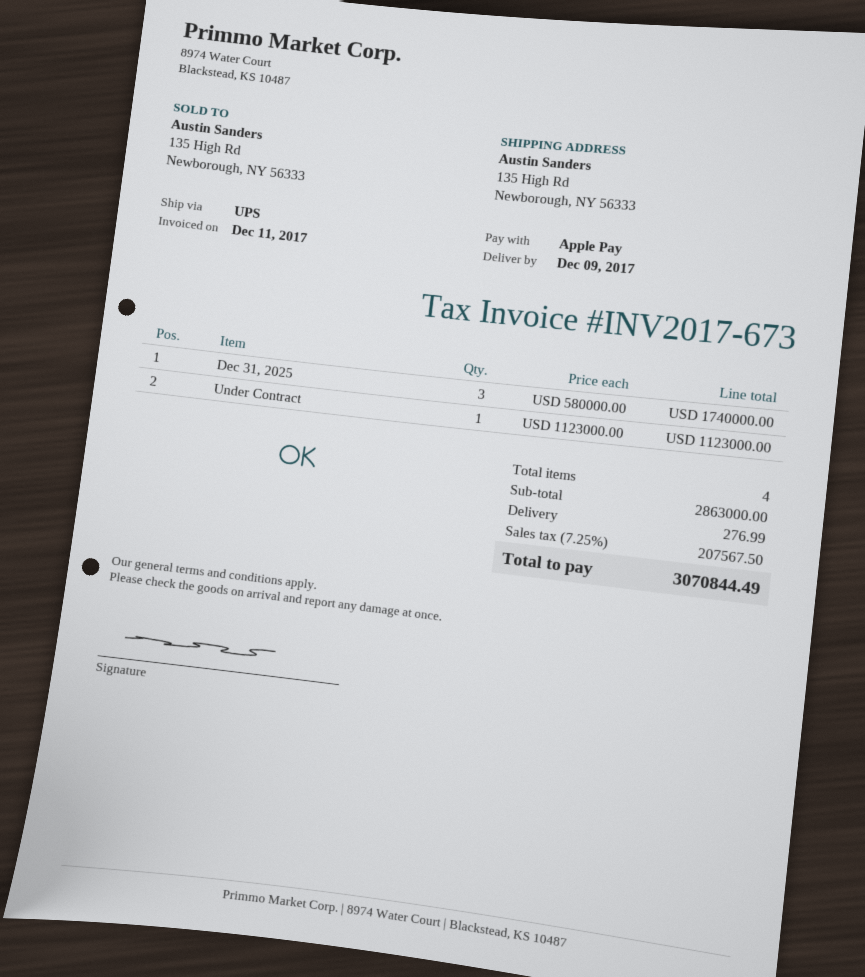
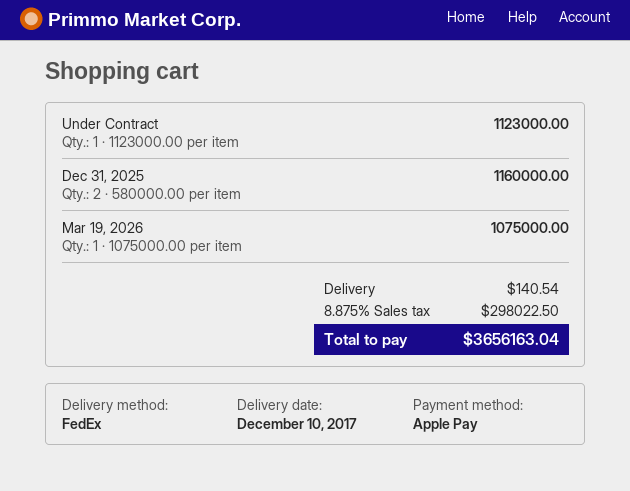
delivery date: 2017-12-09 -> 2017-12-10
shipping method: UPS -> FedEx
Dec 31, 2025: 3 x 580000.00 = 1740000.00 -> 2 x 580000.00 = 1160000.00
Mar 19, 2026: none -> 1 x 1075000.00 = 1075000.00
shipping: 276.99 -> 140.54
tax: 7.25% = 207567.50 -> 8.875% = 298022.50
total: 3070844.49 -> 3656163.04

